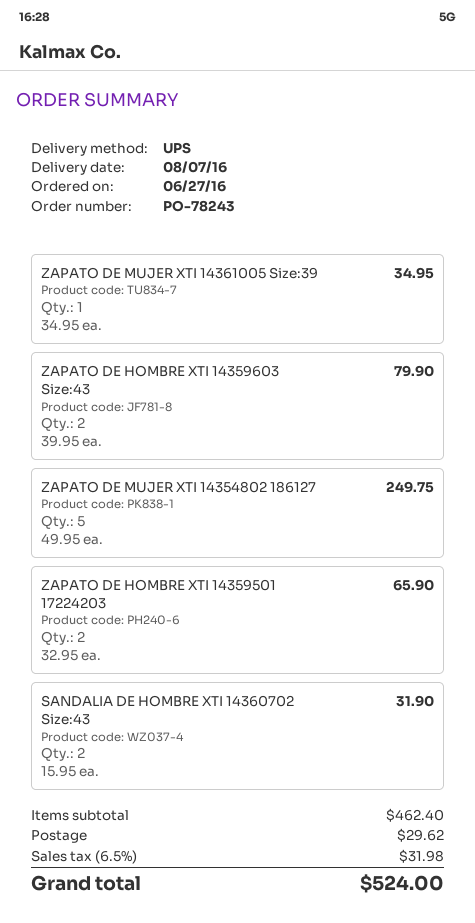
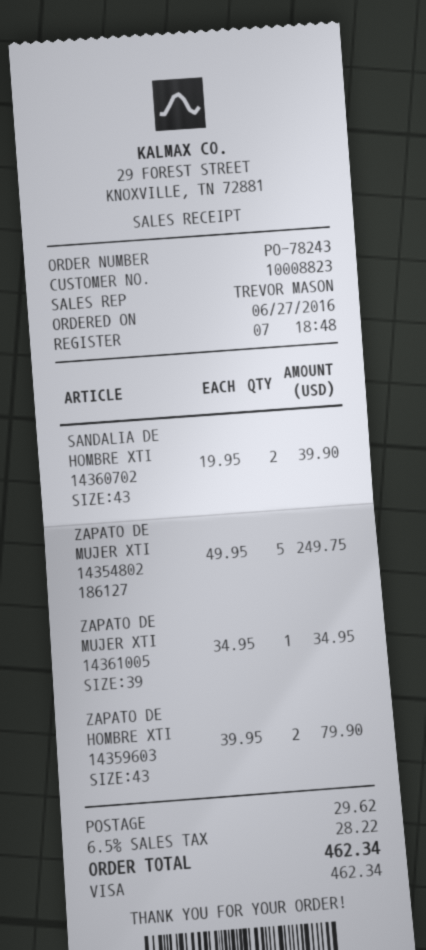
ZAPATO DE HOMBRE XTI 14359501 17224203: 2 x 32.95 = 65.90 -> none
SANDALIA DE HOMBRE XTI 14360702 Size:43: 2 x 15.95 = 31.90 -> 2 x 19.95 = 39.90
tax: 6.5% = 31.98 -> 6.5% = 28.22
total: 524.00 -> 462.34

